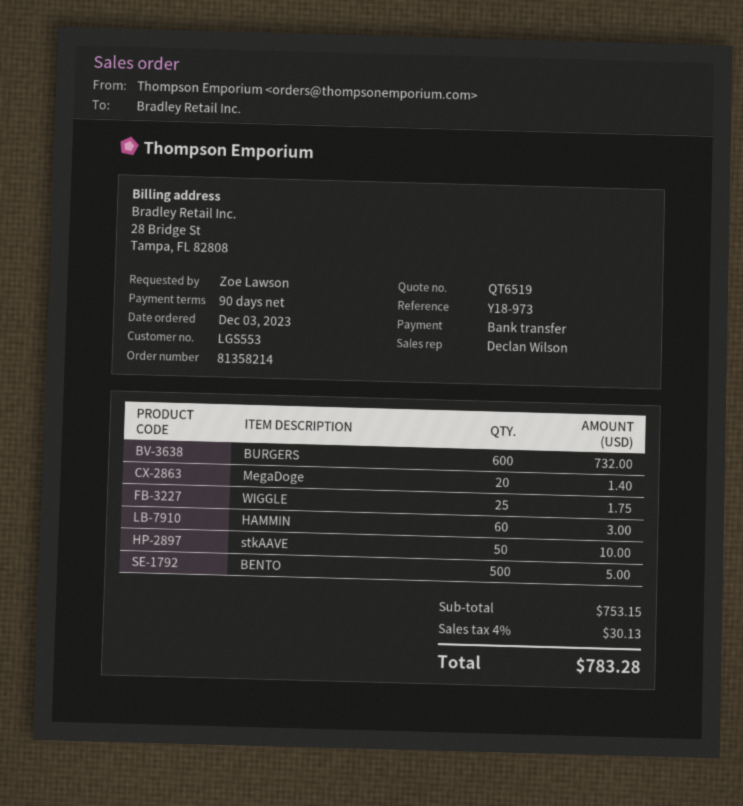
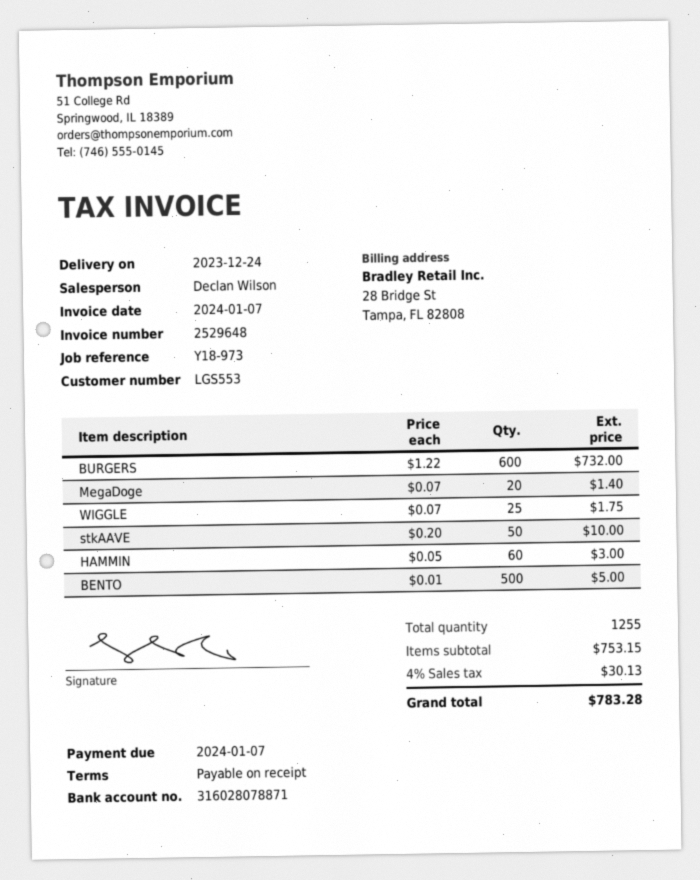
payment terms: 90 days -> on receipt

